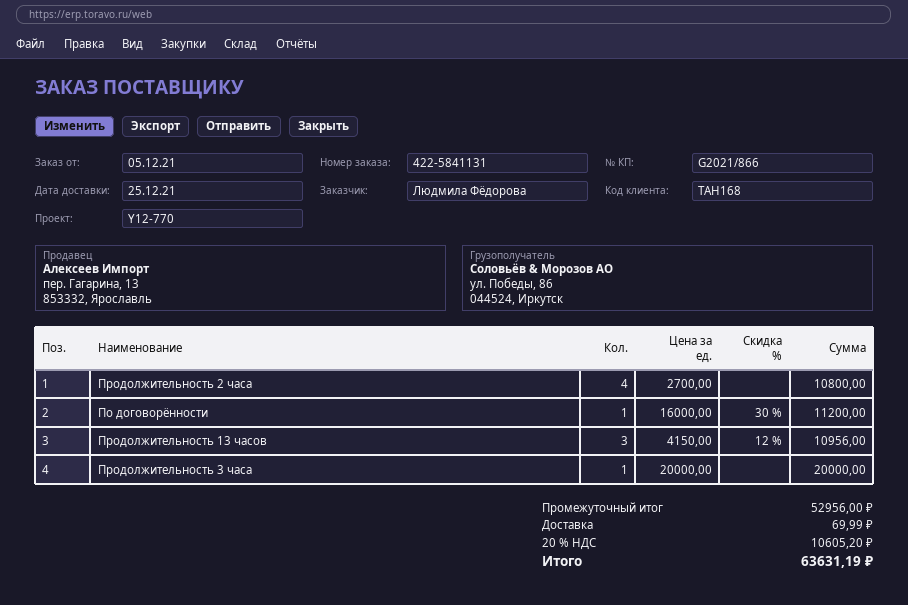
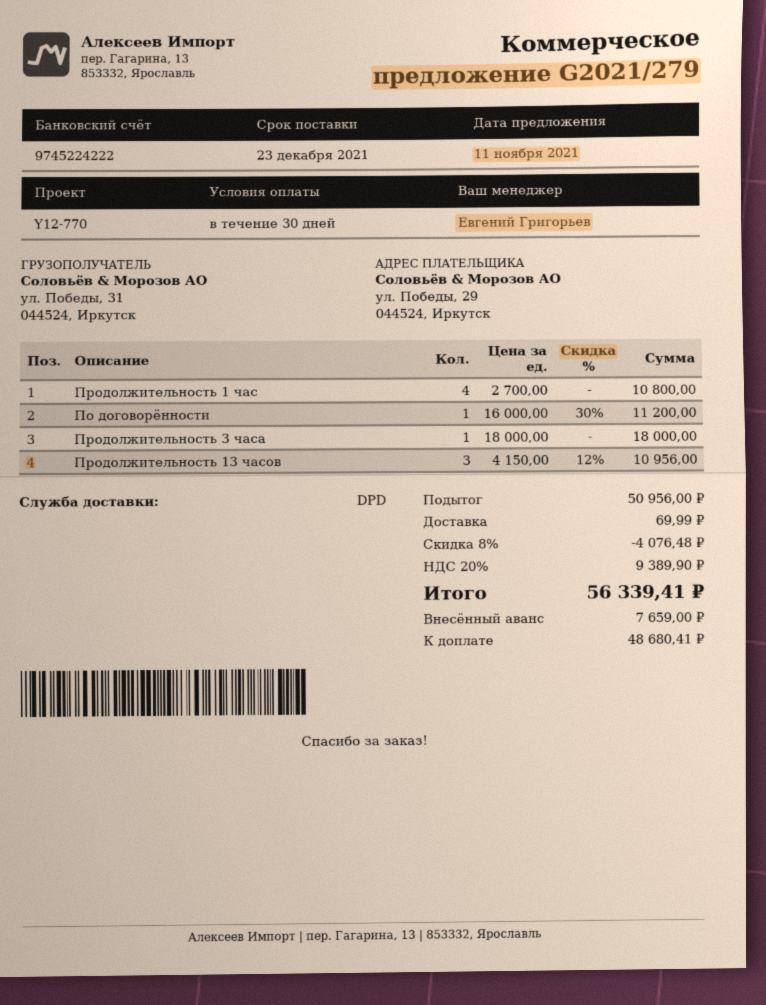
quote number: G2021/866 -> G2021/279
delivery date: 2021-12-25 -> 2021-12-23
ship to: ул. Победы, 86, 044524, Иркутск -> ул. Победы, 31, 044524, Иркутск
Продолжительность 2 часа: 4 x 2700.00 = 10800.00 -> none
Продолжительность 3 часа: 1 x 20000.00 = 20000.00 -> 1 x 18000.00 = 18000.00
Продолжительность 1 час: none -> 4 x 2700.00 = 10800.00
subtotal: 52956.00 -> 50956.00
discount: none -> 8% = 4076.48
tax: 20% = 10605.20 -> 20% = 9389.90
total: 63631.19 -> 56339.41

